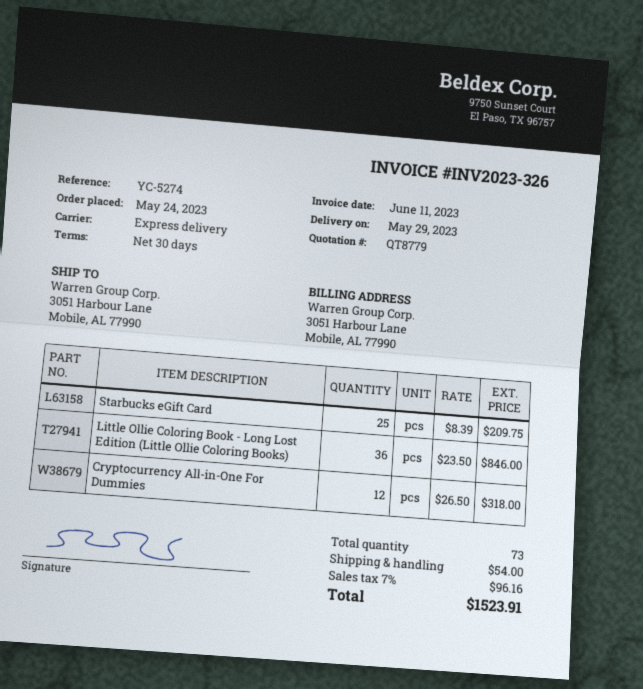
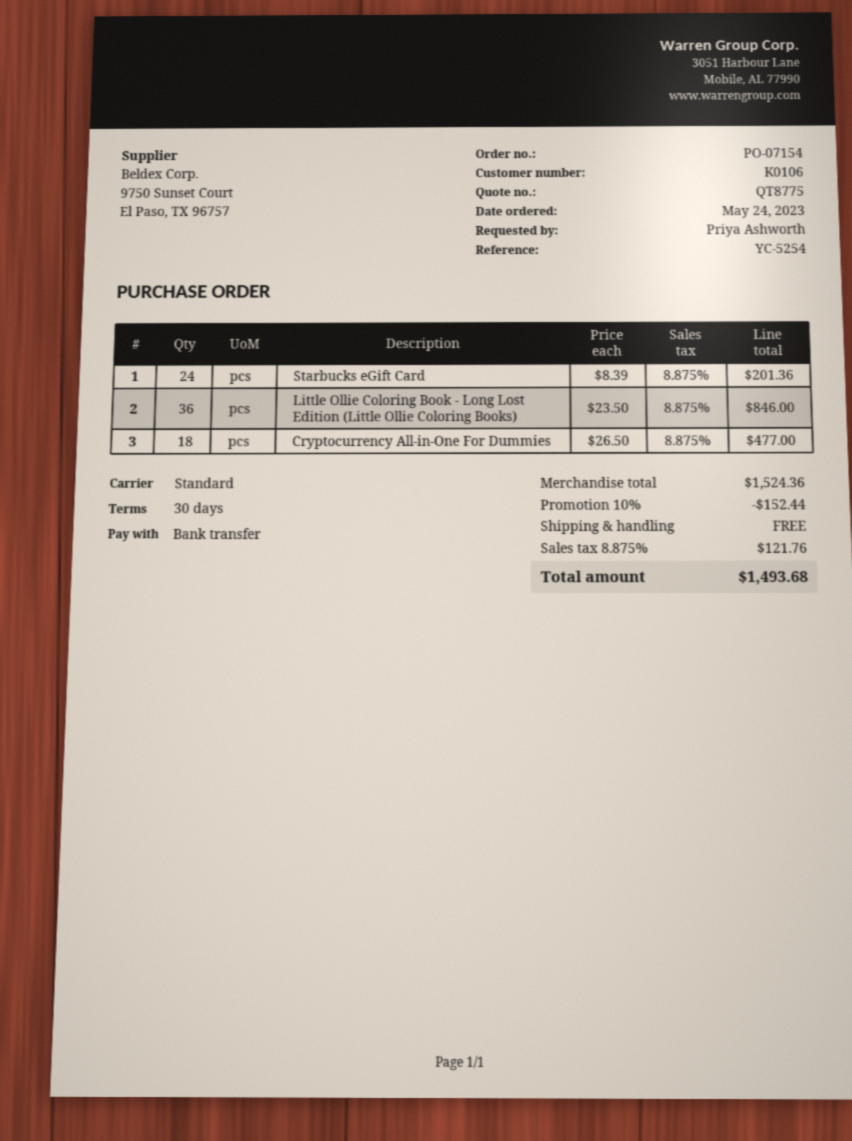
quote number: QT8779 -> QT8775
reference: YC-5274 -> YC-5254
shipping method: express -> standard
Starbucks eGift Card: 25 x 8.39 = 209.75 -> 24 x 8.39 = 201.36
Cryptocurrency All-in-One For Dummies: 12 x 26.50 = 318.00 -> 18 x 26.50 = 477.00
discount: none -> 10% = 152.44
shipping: 54.00 -> 0.00
tax: 7% = 96.16 -> 8.875% = 121.76
total: 1523.91 -> 1493.68

